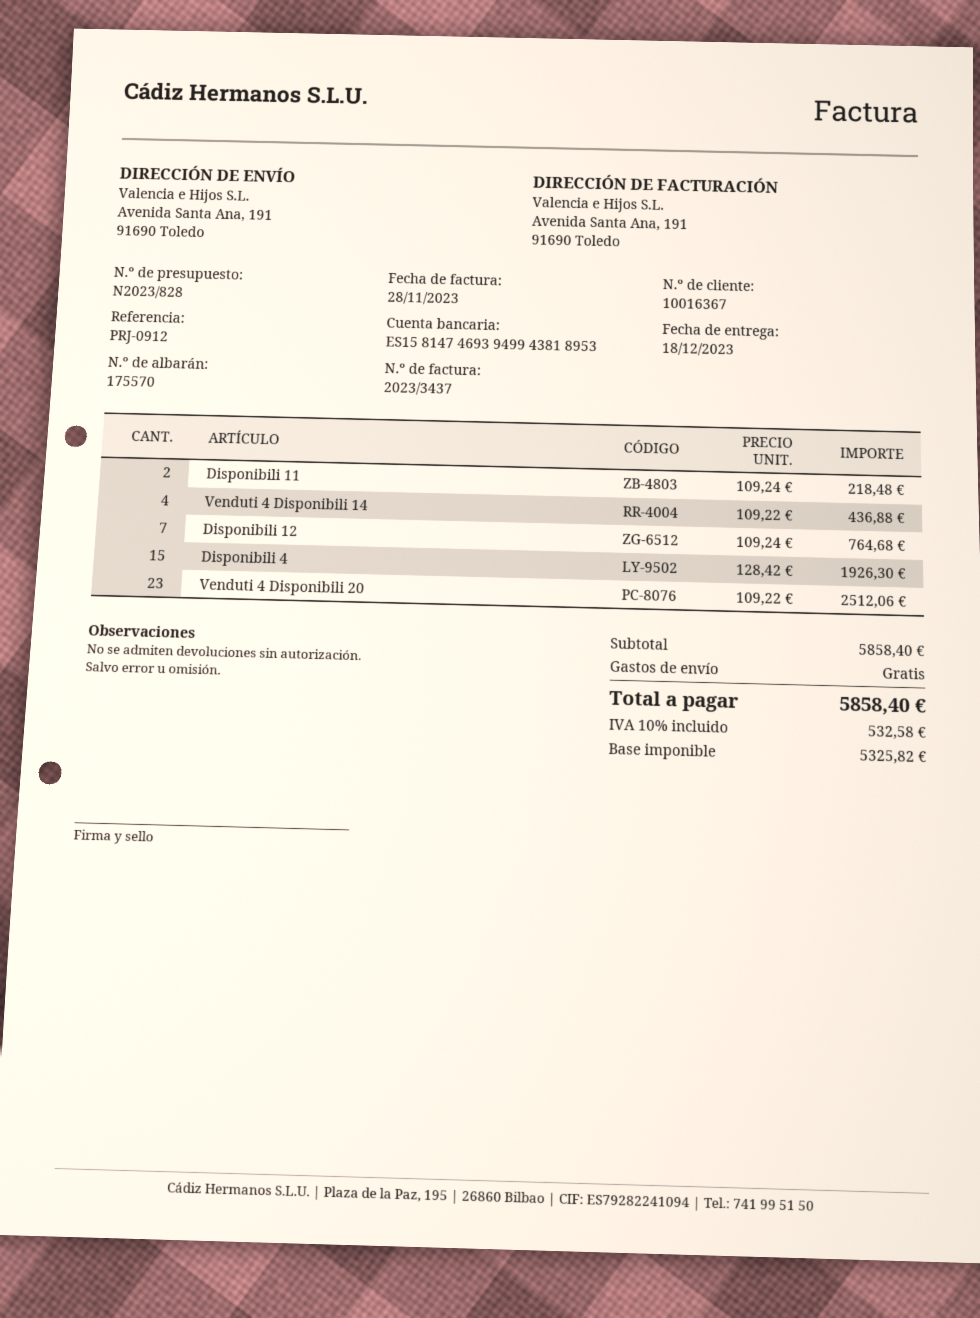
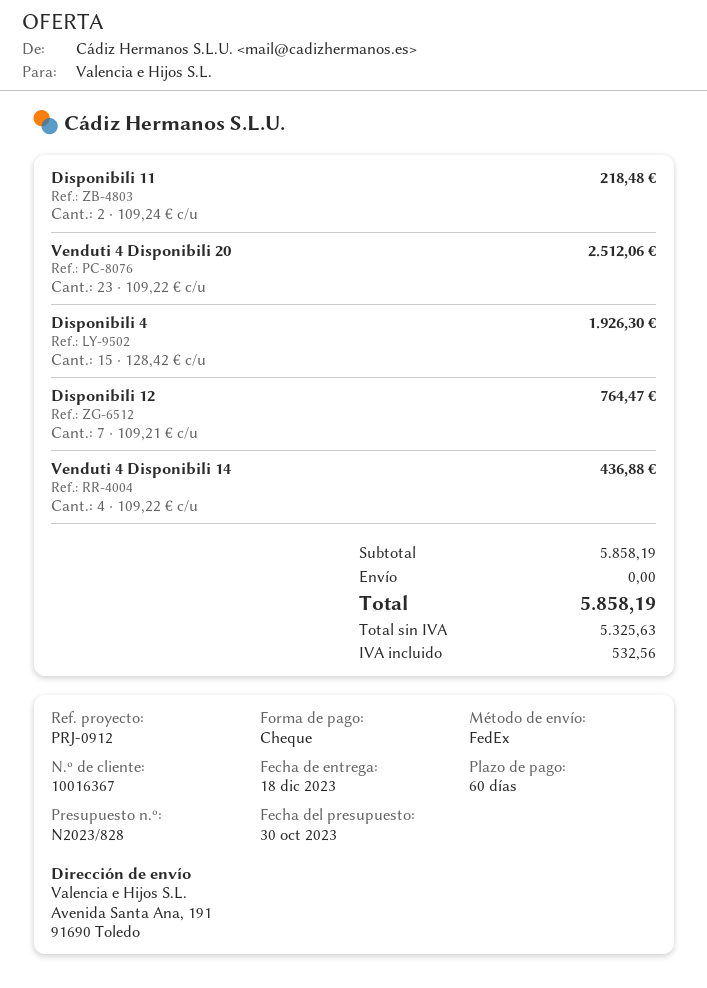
Disponibili 12: 7 x 109.24 = 764.68 -> 7 x 109.21 = 764.47
subtotal: 5858.40 -> 5858.19
net: 5325.82 -> 5325.63
tax: 532.58 -> 532.56
total: 5858.40 -> 5858.19

